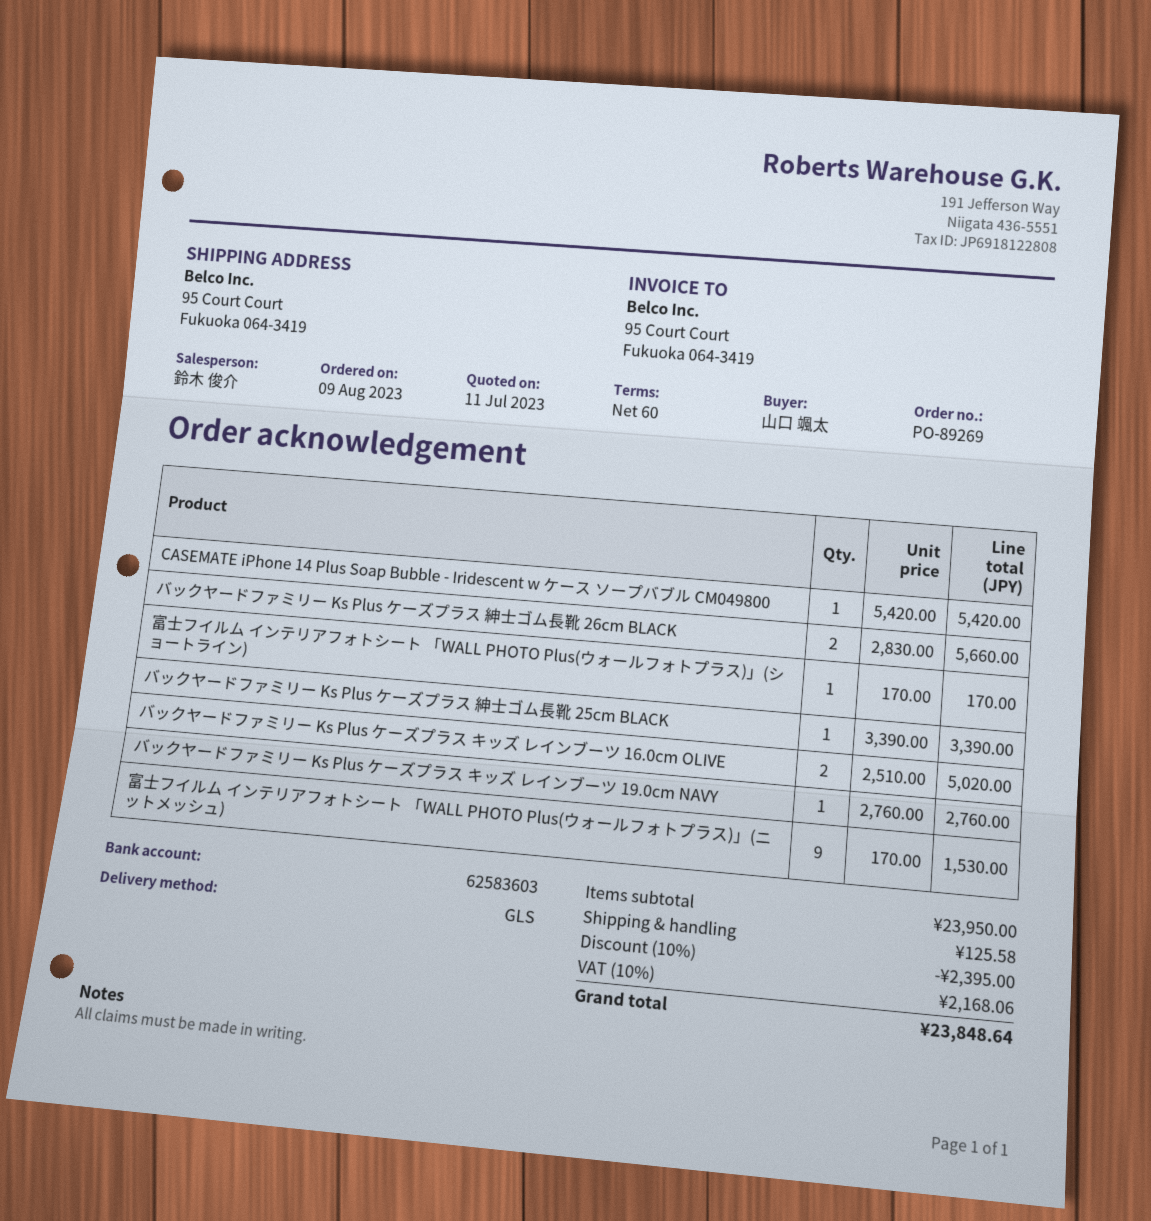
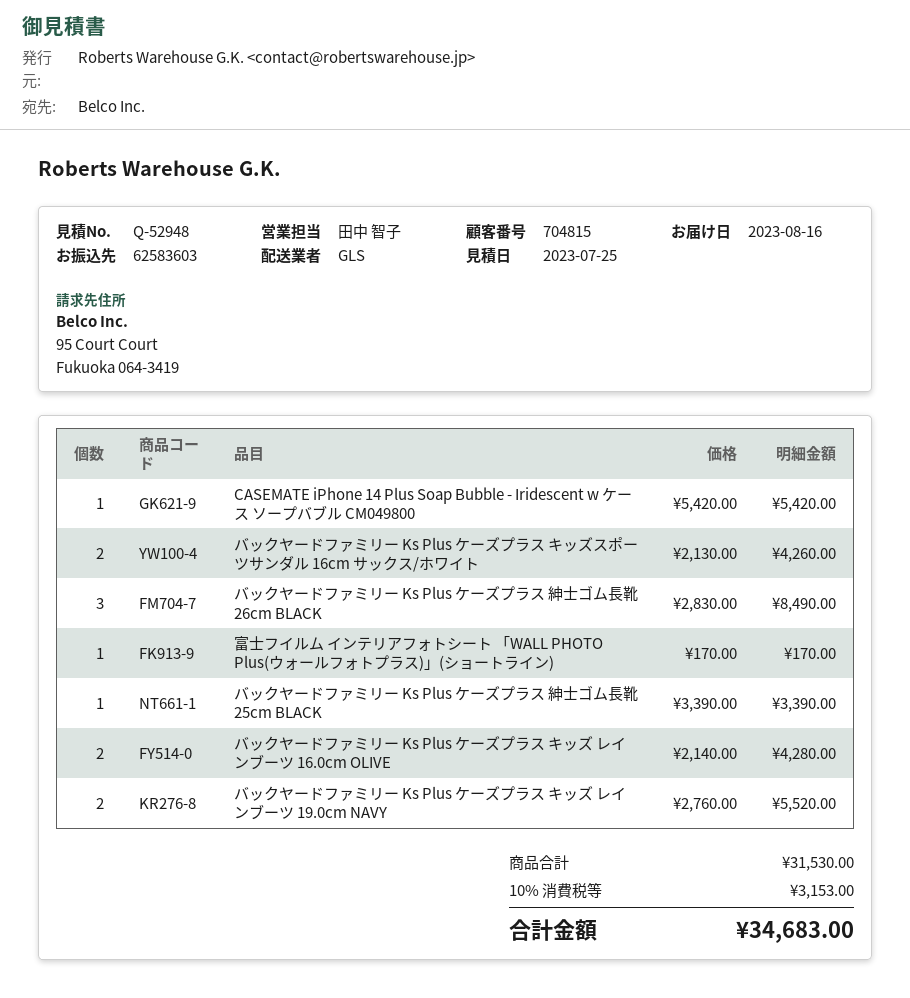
quote date: 2023-07-11 -> 2023-07-25
sales rep: 鈴木 俊介 -> 田中 智子
バックヤードファミリー Ks Plus ケーズプラス 紳士ゴム長靴 26cm BLACK: 2 x 2830.00 = 5660.00 -> 3 x 2830.00 = 8490.00
バックヤードファミリー Ks Plus ケーズプラス キッズ レインブーツ 16.0cm OLIVE: 2 x 2510.00 = 5020.00 -> 2 x 2140.00 = 4280.00
バックヤードファミリー Ks Plus ケーズプラス キッズ レインブーツ 19.0cm NAVY: 1 x 2760.00 = 2760.00 -> 2 x 2760.00 = 5520.00
富士フイルム インテリアフォトシート 「WALL PHOTO Plus(ウォールフォトプラス)」(ニットメッシュ): 9 x 170.00 = 1530.00 -> none
バックヤードファミリー Ks Plus ケーズプラス キッズスポーツサンダル 16cm サックス/ホワイト: none -> 2 x 2130.00 = 4260.00
subtotal: 23950.00 -> 31530.00
discount: 10% = 2395.00 -> none
shipping: 125.58 -> none
tax: 10% = 2168.06 -> 10% = 3153.00
total: 23848.64 -> 34683.00

